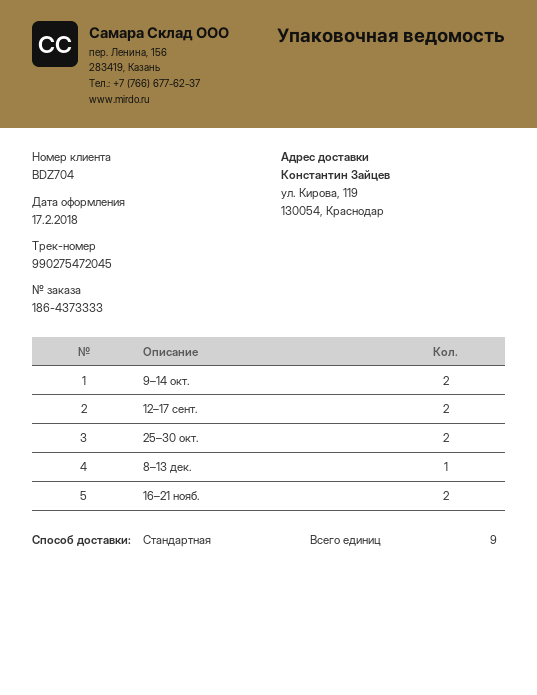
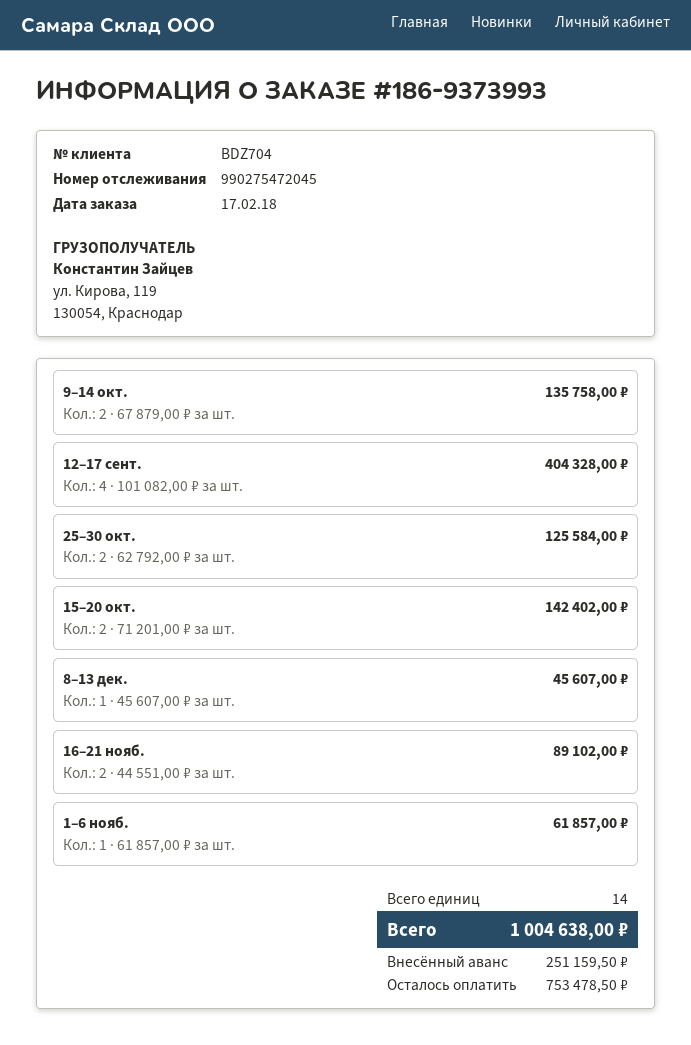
order number: 186-4373333 -> 186-9373993
12–17 сент.: 2 -> 4
15–20 окт.: none -> 2
1–6 нояб.: none -> 1
total quantity: 9 -> 14

